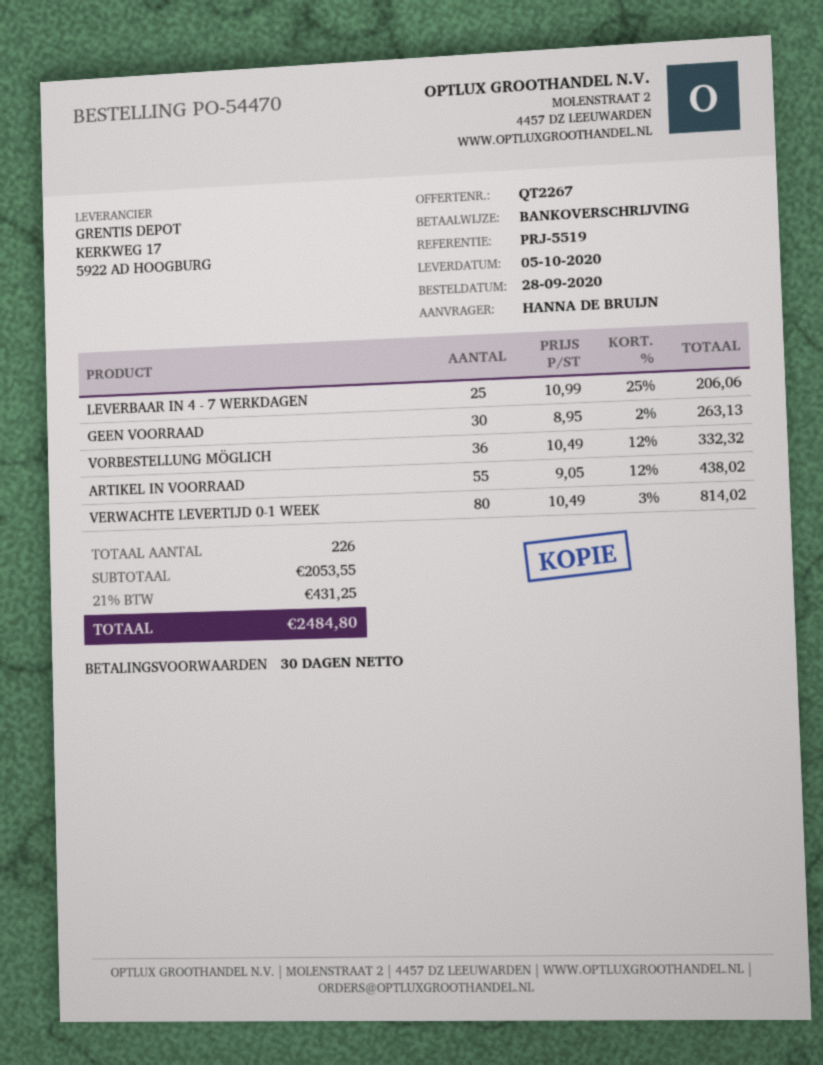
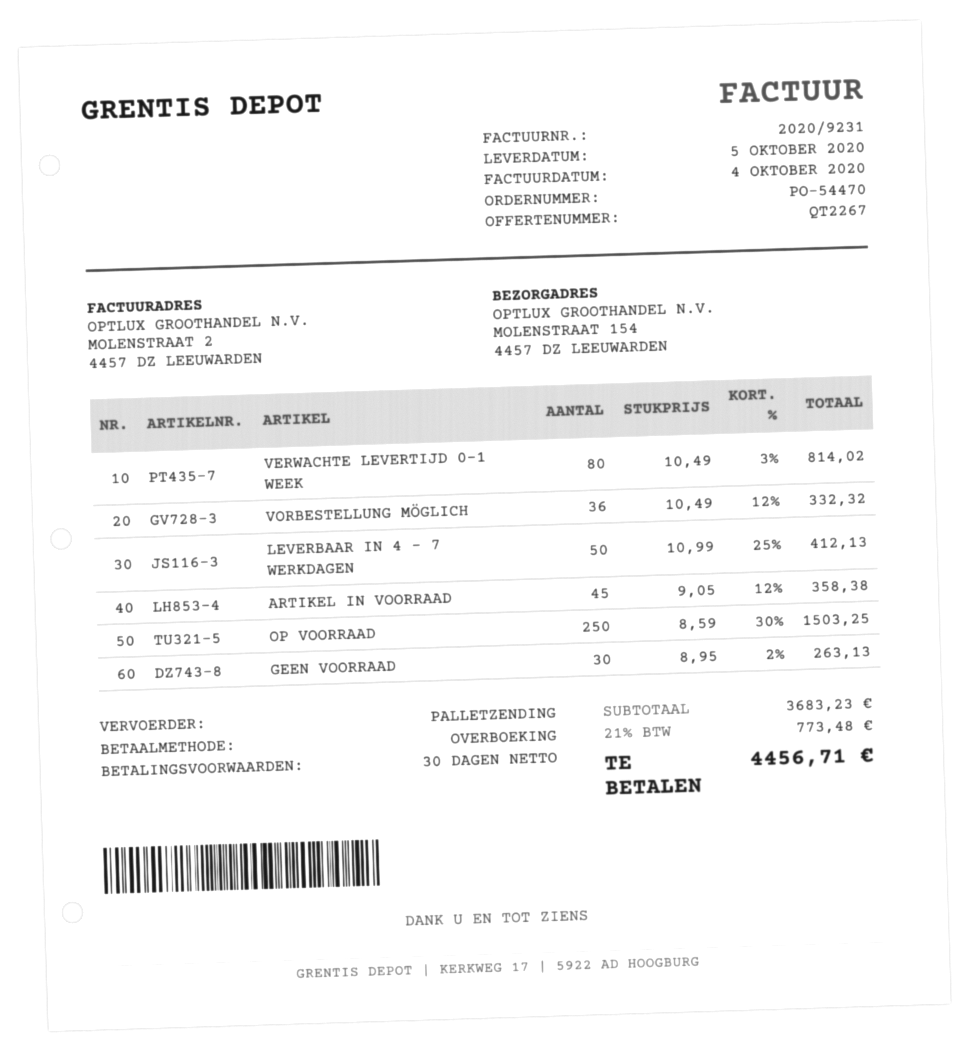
LEVERBAAR IN 4 - 7 WERKDAGEN: 25 x 10.99 - 25% = 206.06 -> 50 x 10.99 - 25% = 412.13
ARTIKEL IN VOORRAAD: 55 x 9.05 - 12% = 438.02 -> 45 x 9.05 - 12% = 358.38
OP VOORRAAD: none -> 250 x 8.59 - 30% = 1503.25
subtotal: 2053.55 -> 3683.23
tax: 21% = 431.25 -> 21% = 773.48
total: 2484.80 -> 4456.71

